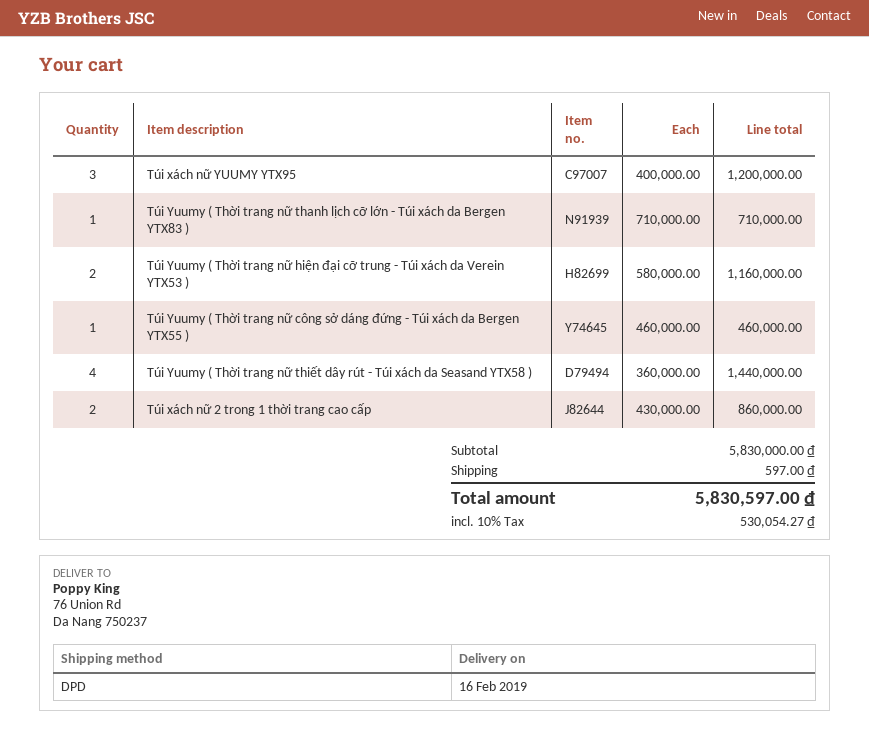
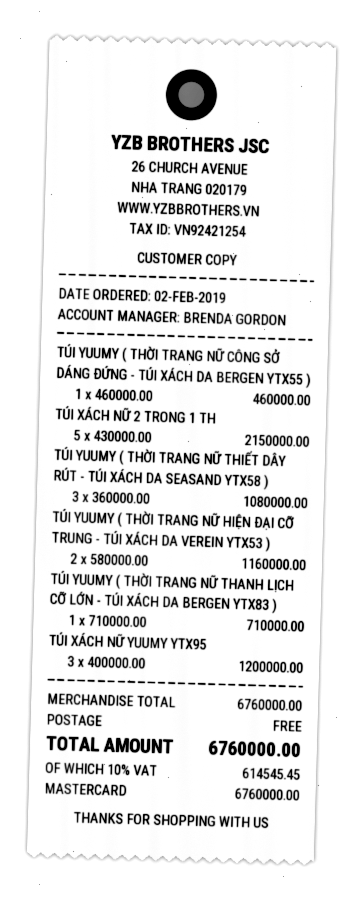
Túi Yuumy ( Thời trang nữ thiết dây rút - Túi xách da Seasand YTX58 ): 4 x 360000.00 = 1440000.00 -> 3 x 360000.00 = 1080000.00
Túi xách nữ 2 trong 1 thời trang cao cấp: 2 x 430000.00 = 860000.00 -> 5 x 430000.00 = 2150000.00
subtotal: 5830000.00 -> 6760000.00
shipping: 597.00 -> 0.00
tax: 10% = 530054.27 -> 10% = 614545.45
total: 5830597.00 -> 6760000.00

